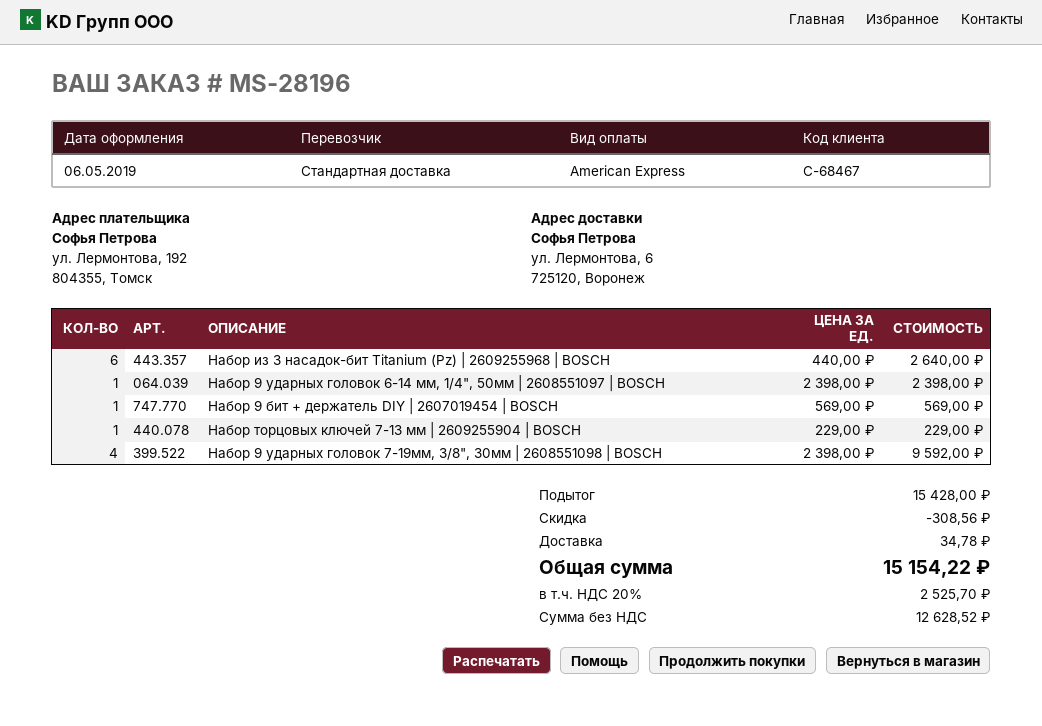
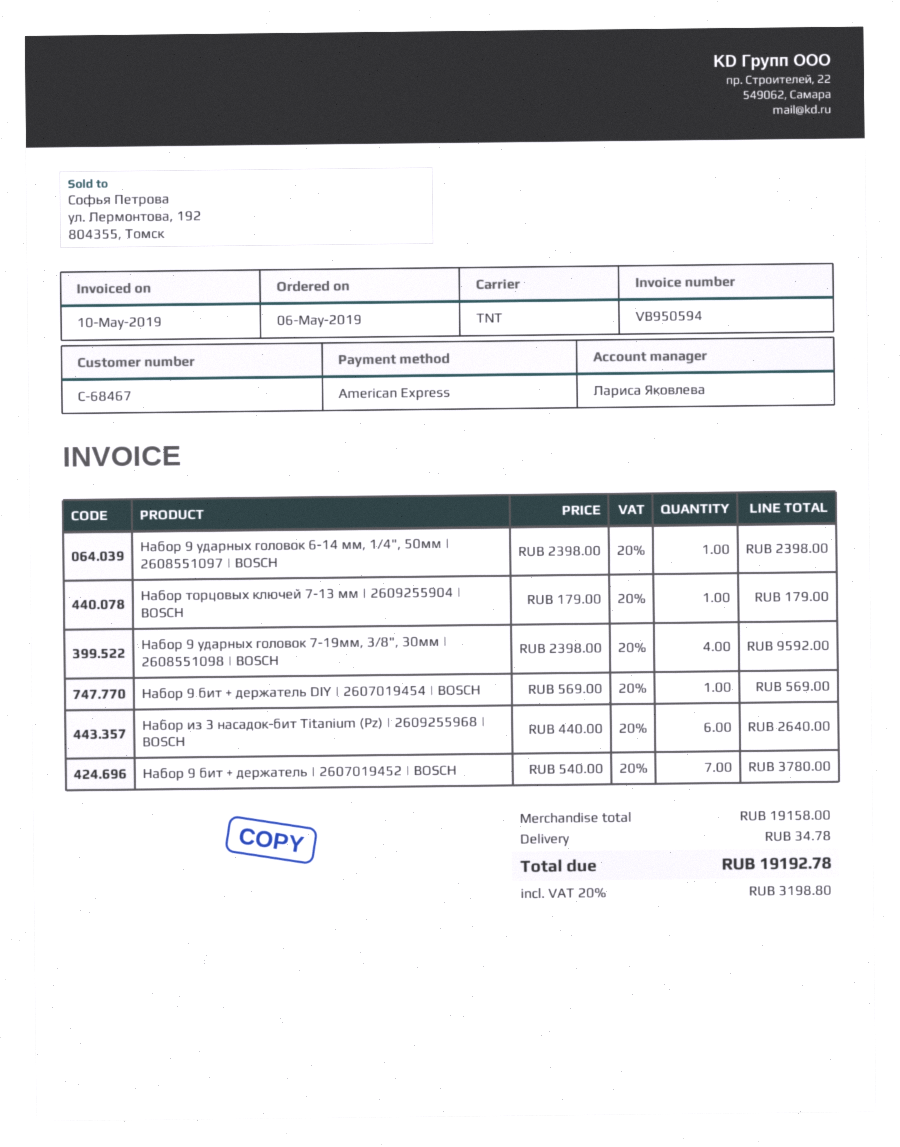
shipping method: standard -> TNT
Набор торцовых ключей 7-13 мм | 2609255904 | BOSCH: 1 x 229.00 = 229.00 -> 1 x 179.00 = 179.00
Набор 9 бит + держатель | 2607019452 | BOSCH: none -> 7 x 540.00 = 3780.00
subtotal: 15428.00 -> 19158.00
discount: 308.56 -> none
tax: 20% = 2525.70 -> 20% = 3198.80
total: 15154.22 -> 19192.78

